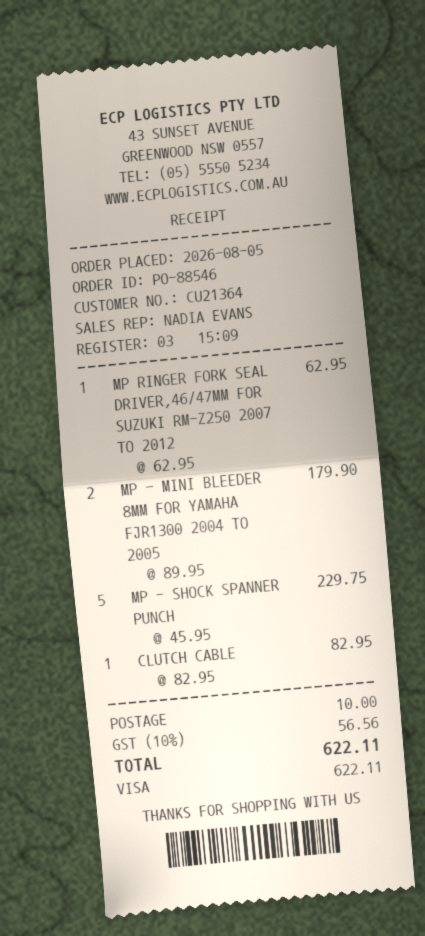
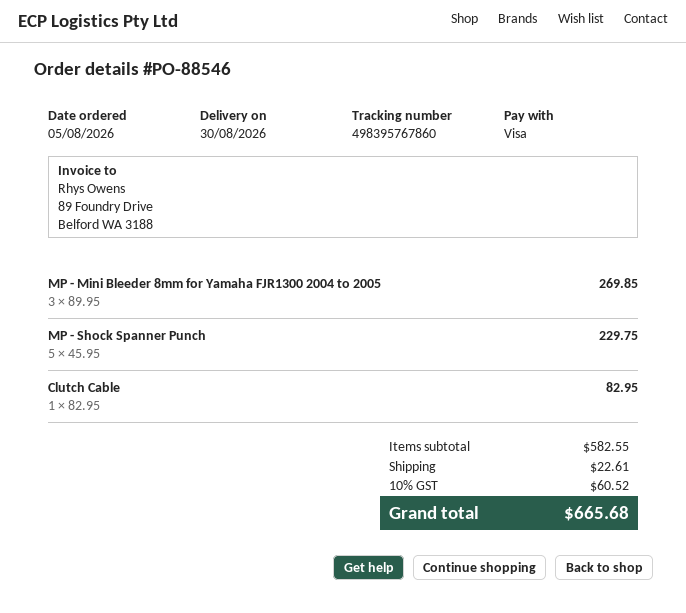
MP RINGER FORK SEAL DRIVER,46/47MM FOR SUZUKI RM-Z250 2007 TO 2012: 1 x 62.95 = 62.95 -> none
MP - MINI BLEEDER 8MM FOR YAMAHA FJR1300 2004 TO 2005: 2 x 89.95 = 179.90 -> 3 x 89.95 = 269.85
shipping: 10.00 -> 22.61
tax: 10% = 56.56 -> 10% = 60.52
total: 622.11 -> 665.68

